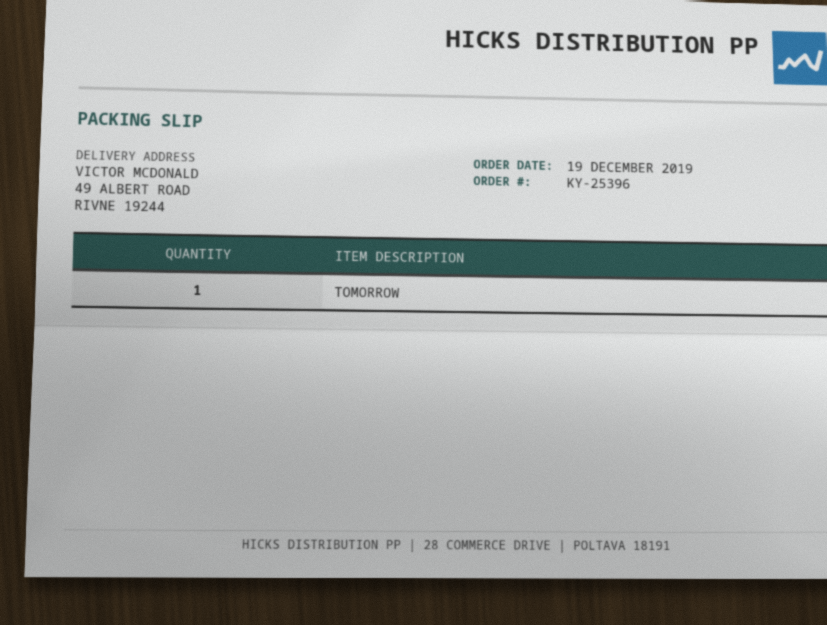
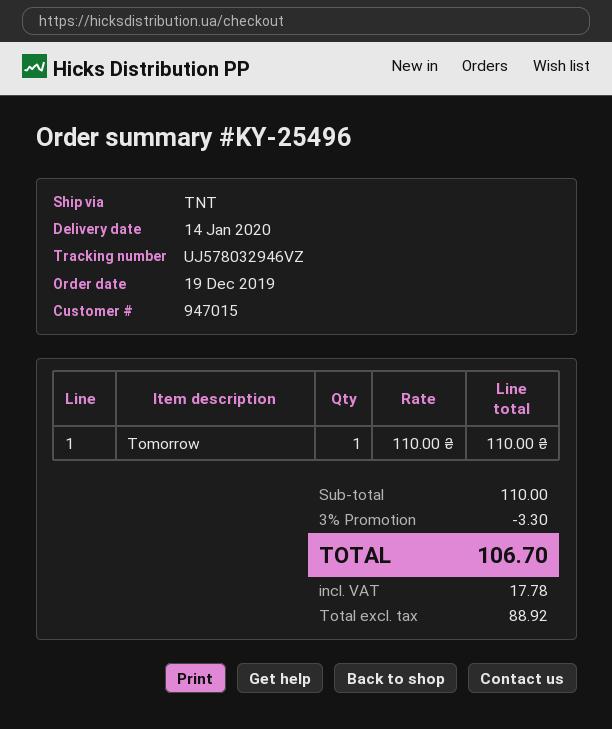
order number: KY-25396 -> KY-25496

